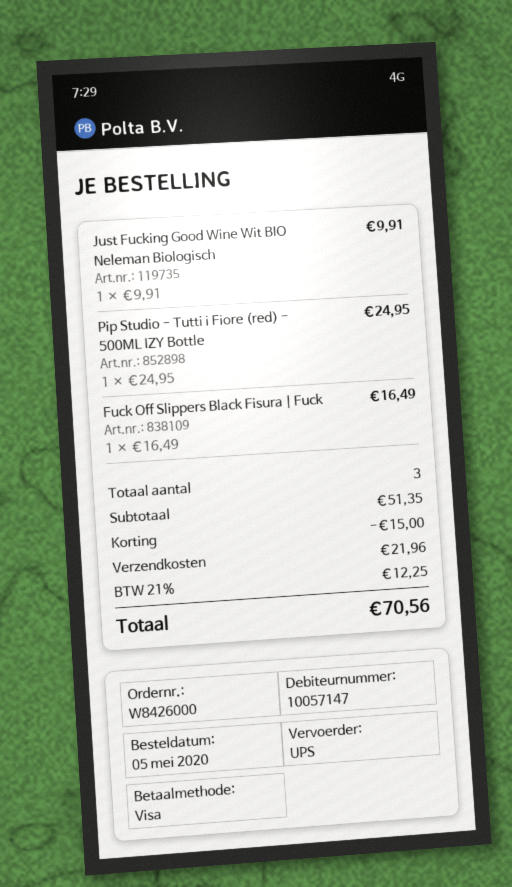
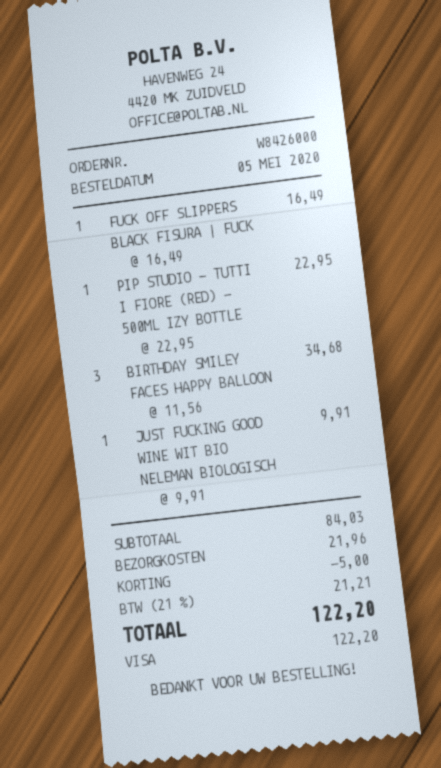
Pip Studio - Tutti i Fiore (red) - 500ML IZY Bottle: 1 x 24.95 = 24.95 -> 1 x 22.95 = 22.95
BIRTHDAY SMILEY FACES HAPPY BALLOON: none -> 3 x 11.56 = 34.68
subtotal: 51.35 -> 84.03
discount: 15.00 -> 5.00
tax: 21% = 12.25 -> 21% = 21.21
total: 70.56 -> 122.20

